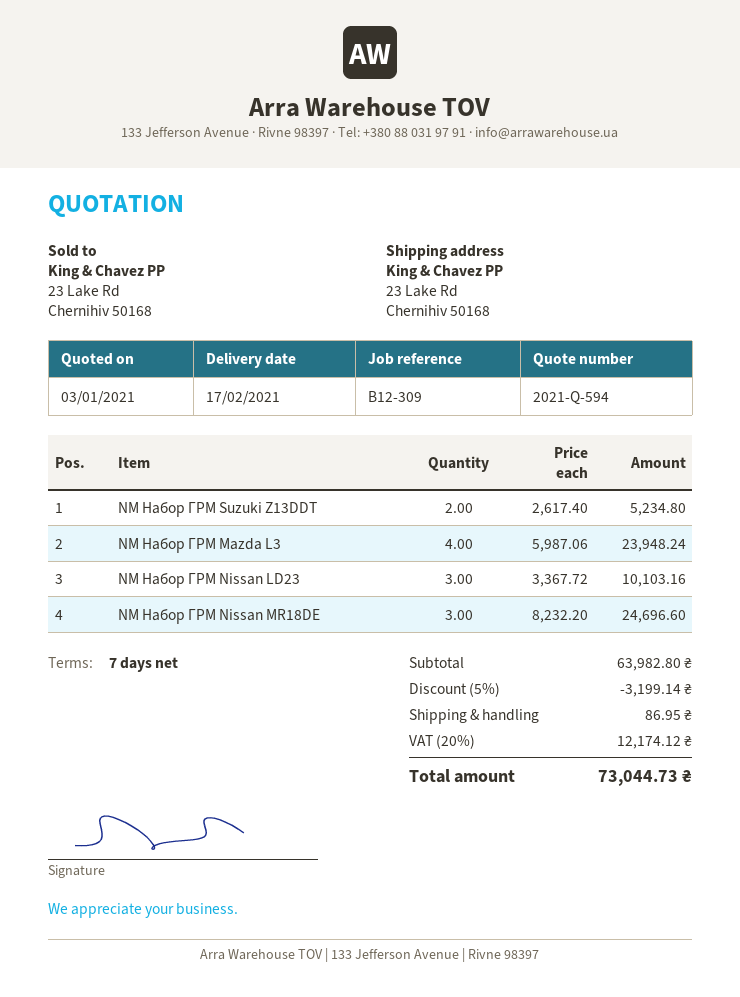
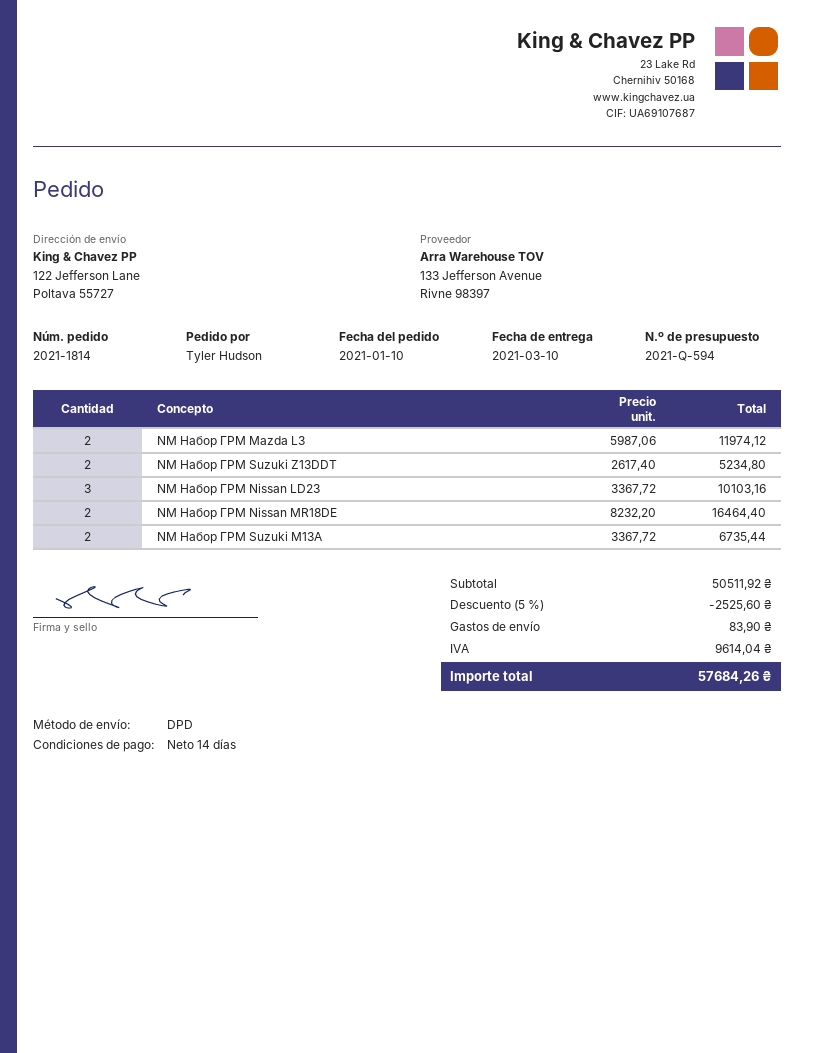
delivery date: 2021-02-17 -> 2021-03-10
payment terms: 7 days -> 14 days
ship to: 23 Lake Rd, Chernihiv 50168 -> 122 Jefferson Lane, Poltava 55727
NM Набор ГРМ Mazda L3: 4 x 5987.06 = 23948.24 -> 2 x 5987.06 = 11974.12
NM Набор ГРМ Nissan MR18DE: 3 x 8232.20 = 24696.60 -> 2 x 8232.20 = 16464.40
NM Набор ГРМ Suzuki M13A: none -> 2 x 3367.72 = 6735.44
subtotal: 63982.80 -> 50511.92
discount: 5% = 3199.14 -> 5% = 2525.60
shipping: 86.95 -> 83.90
tax: 12174.12 -> 9614.04
total: 73044.73 -> 57684.26

